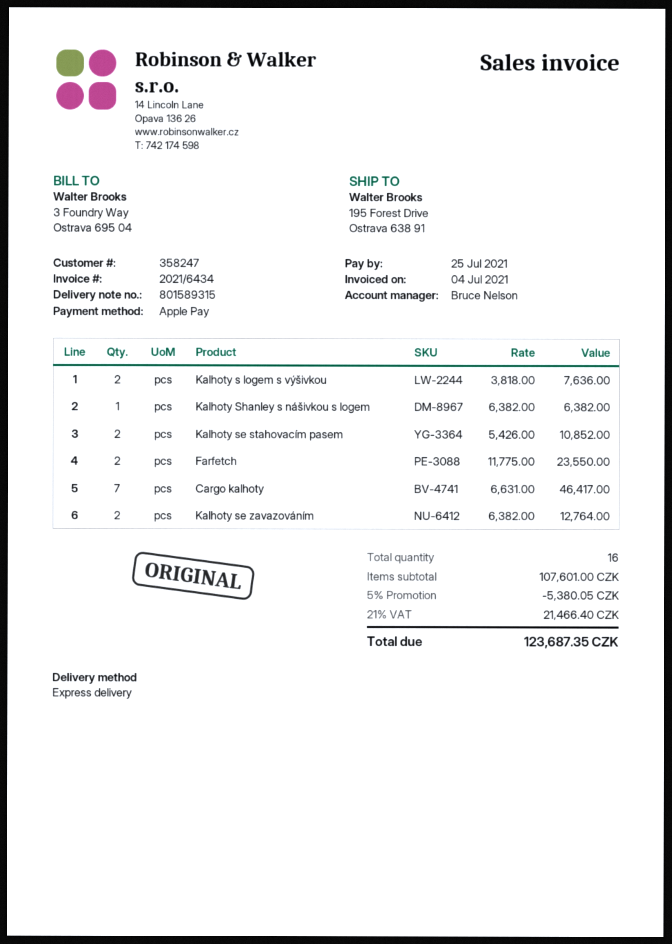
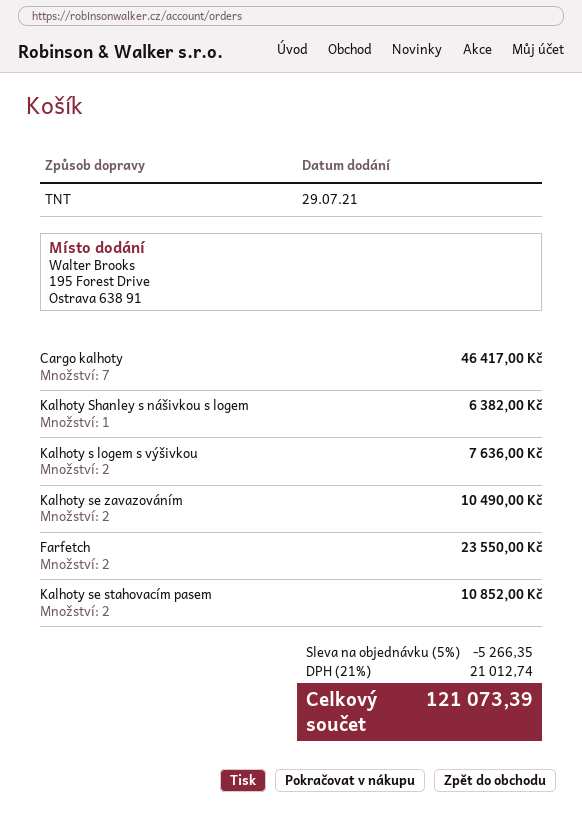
shipping method: express -> TNT
Kalhoty se zavazováním: 2 for 12764.00 -> 2 for 10490.00
discount: 5% = 5380.05 -> 5% = 5266.35
tax: 21% = 21466.40 -> 21% = 21012.74
total: 123687.35 -> 121073.39

